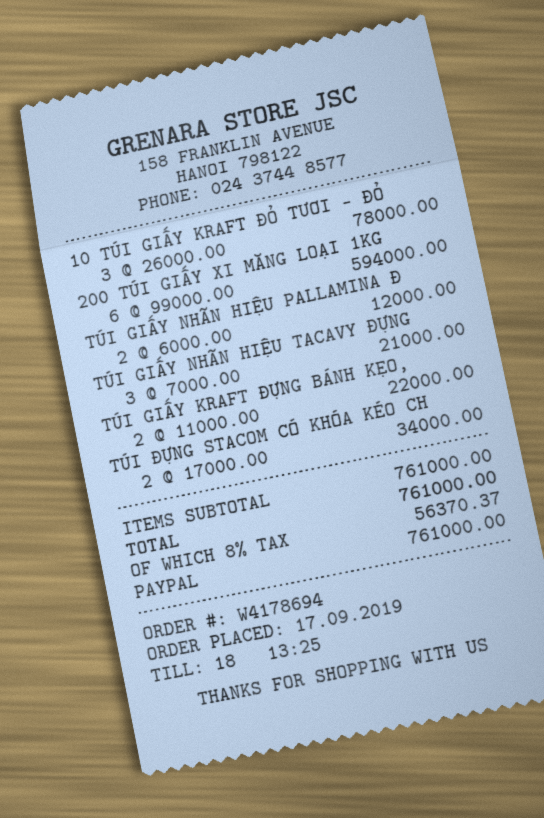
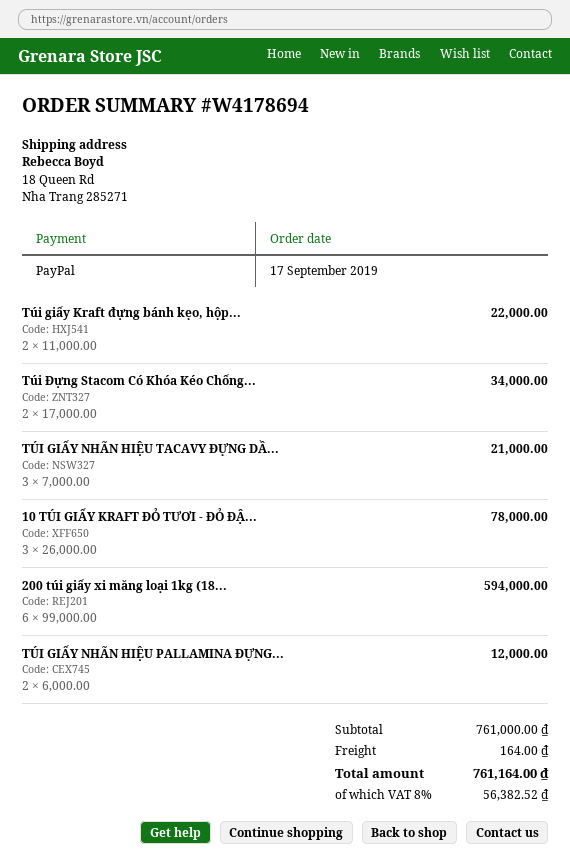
shipping: none -> 164.00
tax: 8% = 56370.37 -> 8% = 56382.52
total: 761000.00 -> 761164.00

